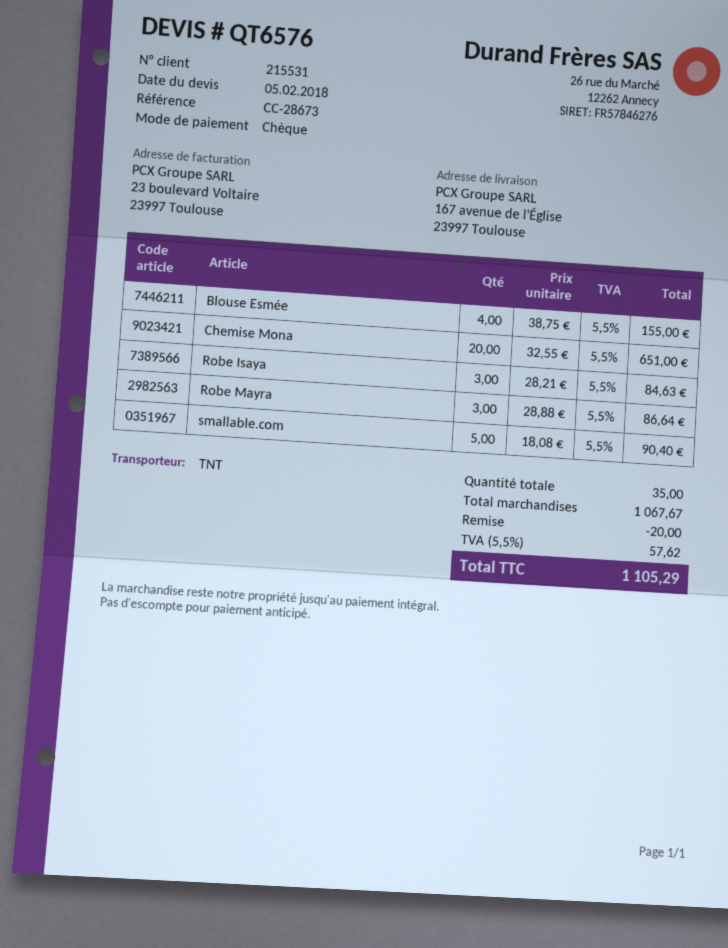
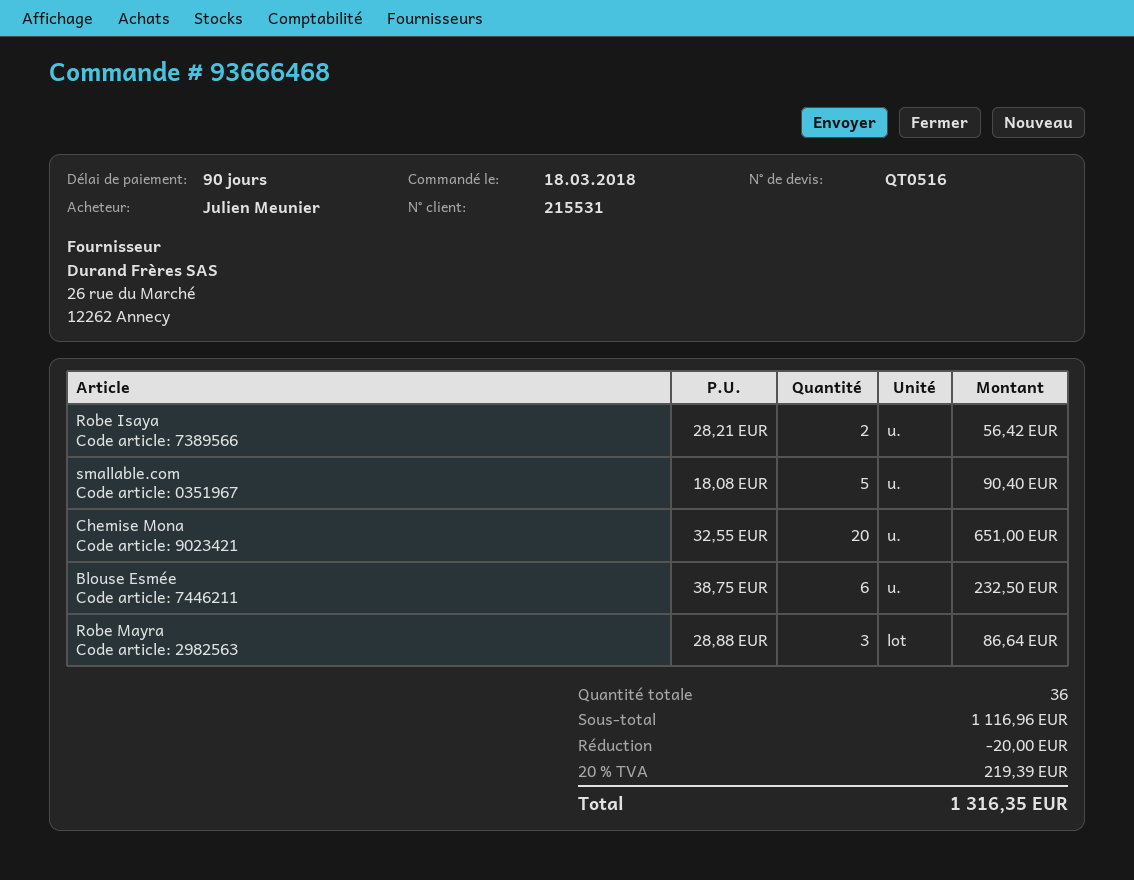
quote number: QT6576 -> QT0516
Blouse Esmée: 4 x 38.75 = 155.00 -> 6 x 38.75 = 232.50
Robe Isaya: 3 x 28.21 = 84.63 -> 2 x 28.21 = 56.42
total quantity: 35 -> 36
subtotal: 1067.67 -> 1116.96
tax: 5.5% = 57.62 -> 20% = 219.39
total: 1105.29 -> 1316.35

